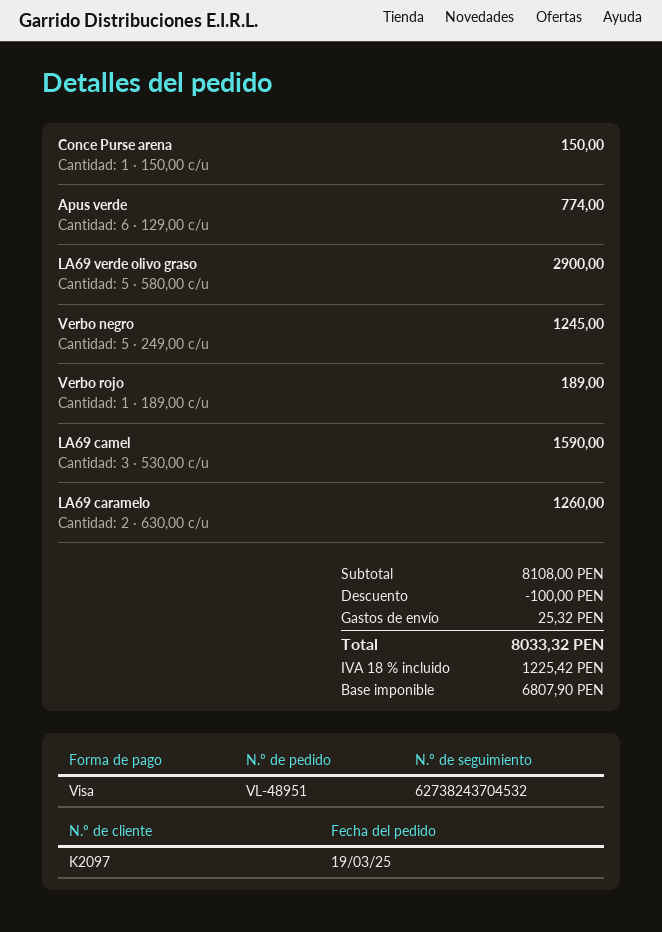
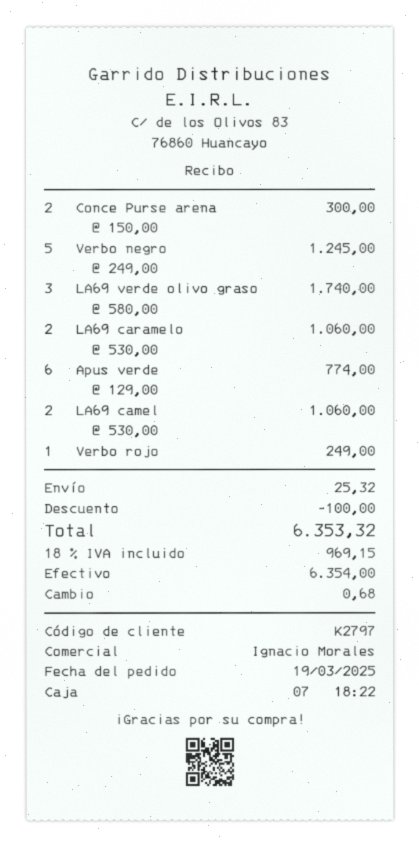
customer number: K2097 -> K2797
payment method: Visa -> cash
Conce Purse arena: 1 x 150.00 = 150.00 -> 2 x 150.00 = 300.00
LA69 verde olivo graso: 5 x 580.00 = 2900.00 -> 3 x 580.00 = 1740.00
Verbo rojo: 1 x 189.00 = 189.00 -> 1 x 249.00 = 249.00
LA69 camel: 3 x 530.00 = 1590.00 -> 2 x 530.00 = 1060.00
LA69 caramelo: 2 x 630.00 = 1260.00 -> 2 x 530.00 = 1060.00
tax: 18% = 1225.42 -> 18% = 969.15
total: 8033.32 -> 6353.32

